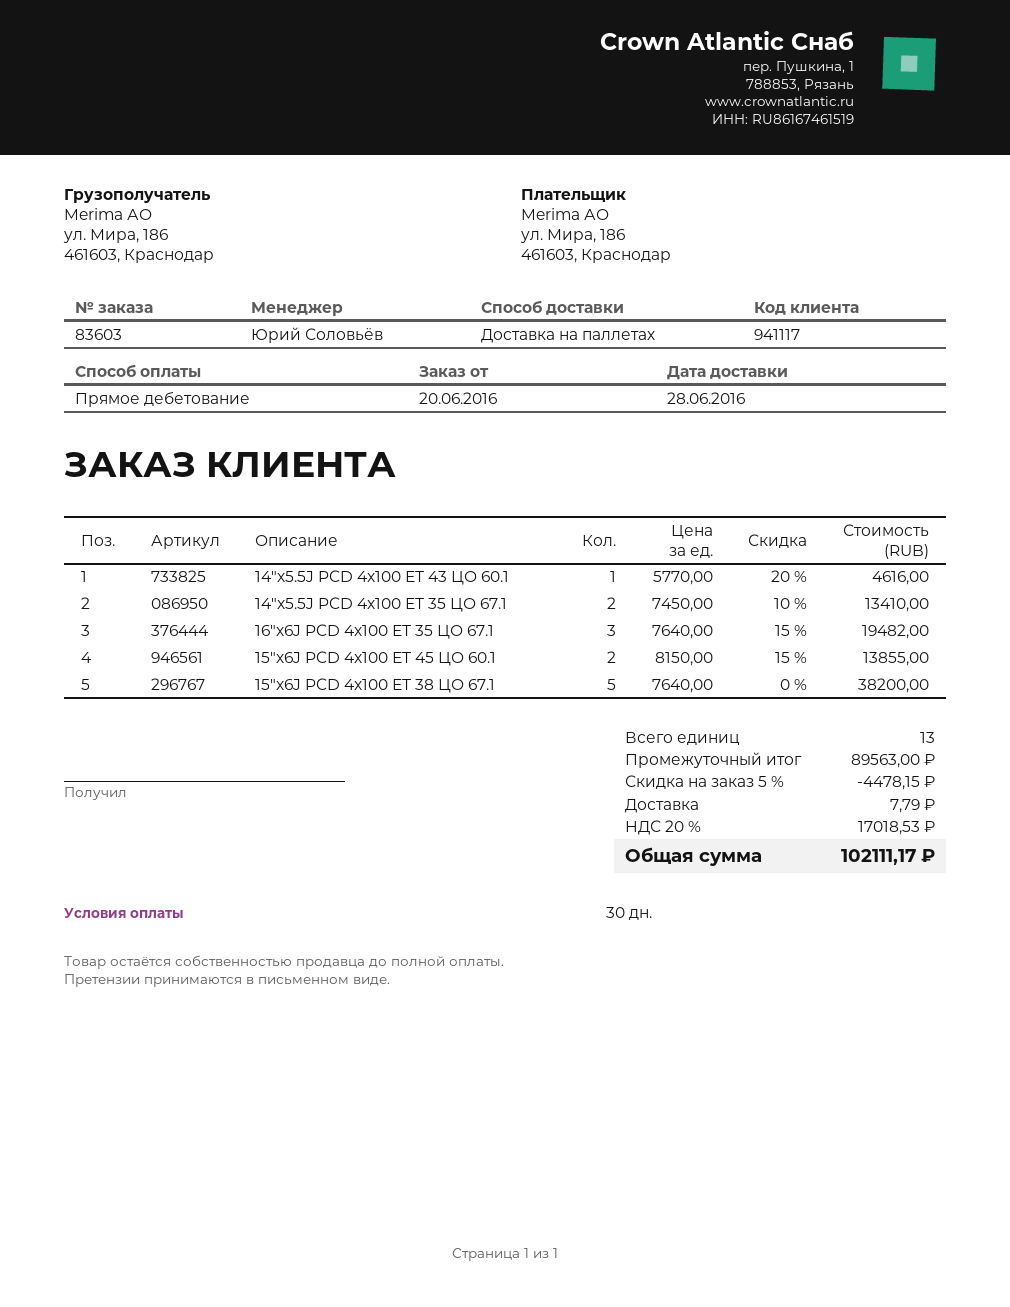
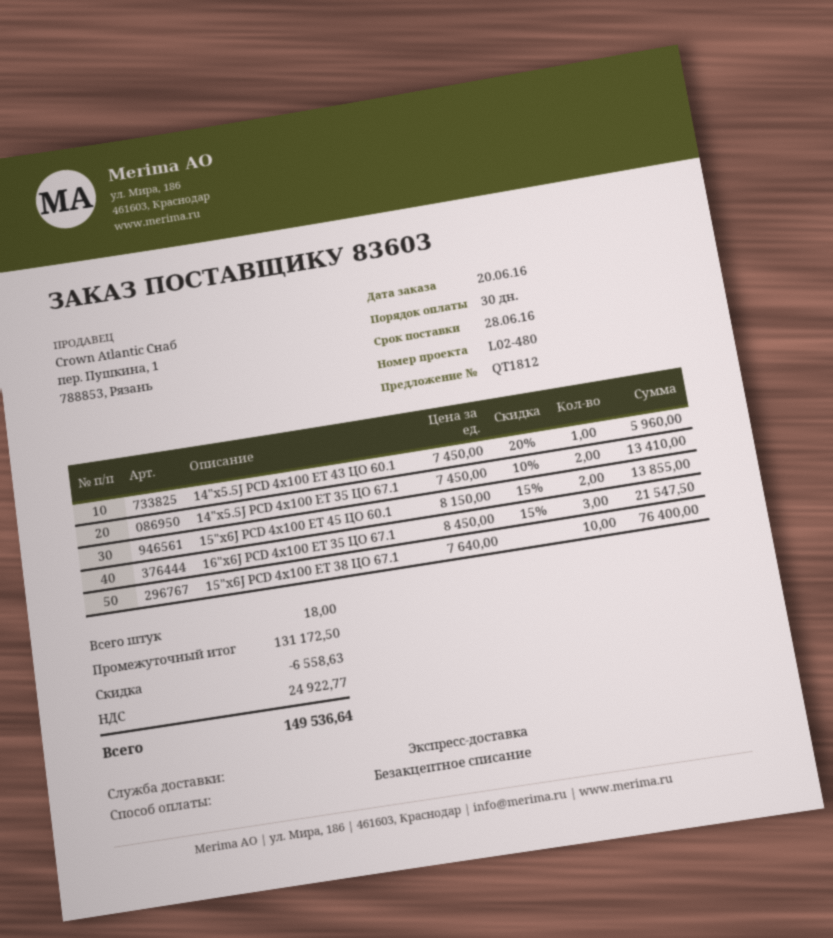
shipping method: pallet freight -> express
14"x5.5J PCD 4x100 ЕТ 43 ЦО 60.1: 1 x 5770.00 - 20% = 4616.00 -> 1 x 7450.00 - 20% = 5960.00
16"x6J PCD 4x100 ЕТ 35 ЦО 67.1: 3 x 7640.00 - 15% = 19482.00 -> 3 x 8450.00 - 15% = 21547.50
15"x6J PCD 4x100 ЕТ 38 ЦО 67.1: 5 x 7640.00 = 38200.00 -> 10 x 7640.00 = 76400.00
total quantity: 13 -> 18
subtotal: 89563.00 -> 131172.50
discount: 4478.15 -> 6558.63
shipping: 7.79 -> none
tax: 17018.53 -> 24922.77
total: 102111.17 -> 149536.64

